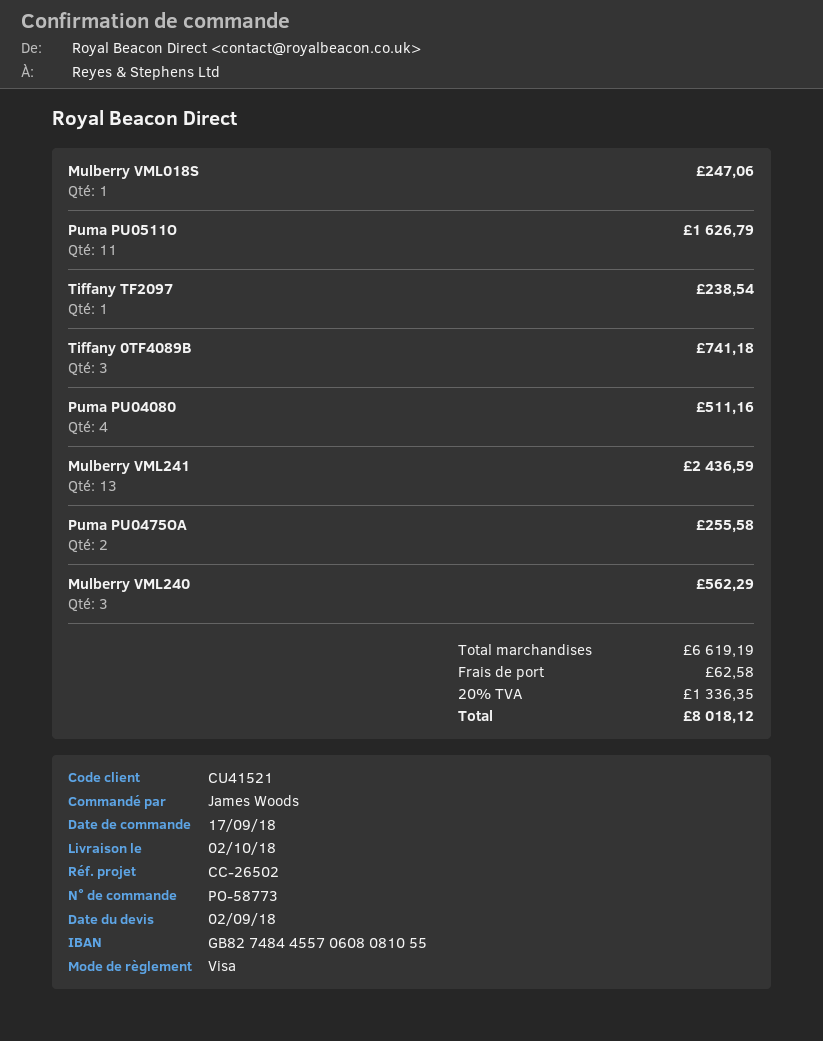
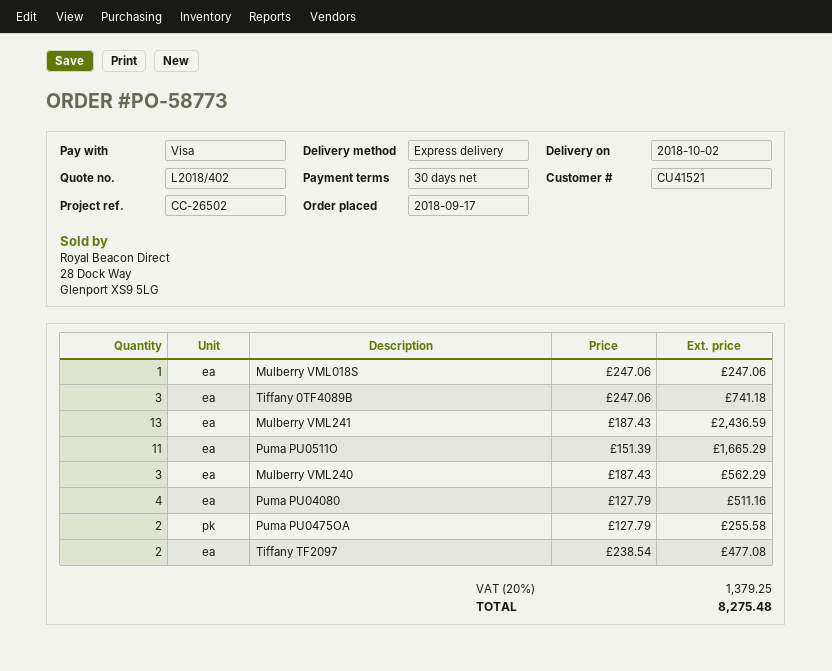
Puma PU0511O: 11 for 1626.79 -> 11 for 1665.29
Tiffany TF2097: 1 for 238.54 -> 2 for 477.08
shipping: 62.58 -> none
tax: 20% = 1336.35 -> 20% = 1379.25
total: 8018.12 -> 8275.48

